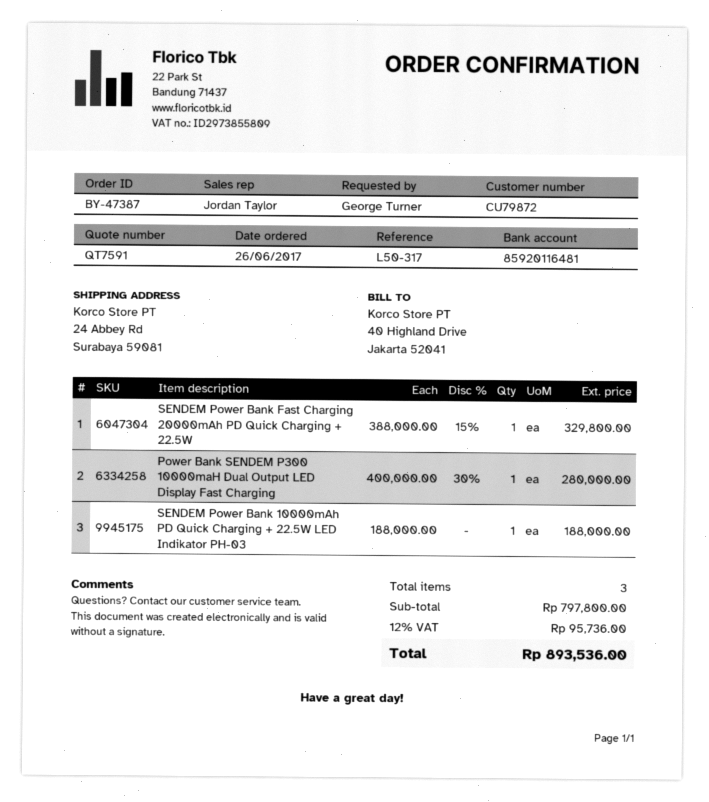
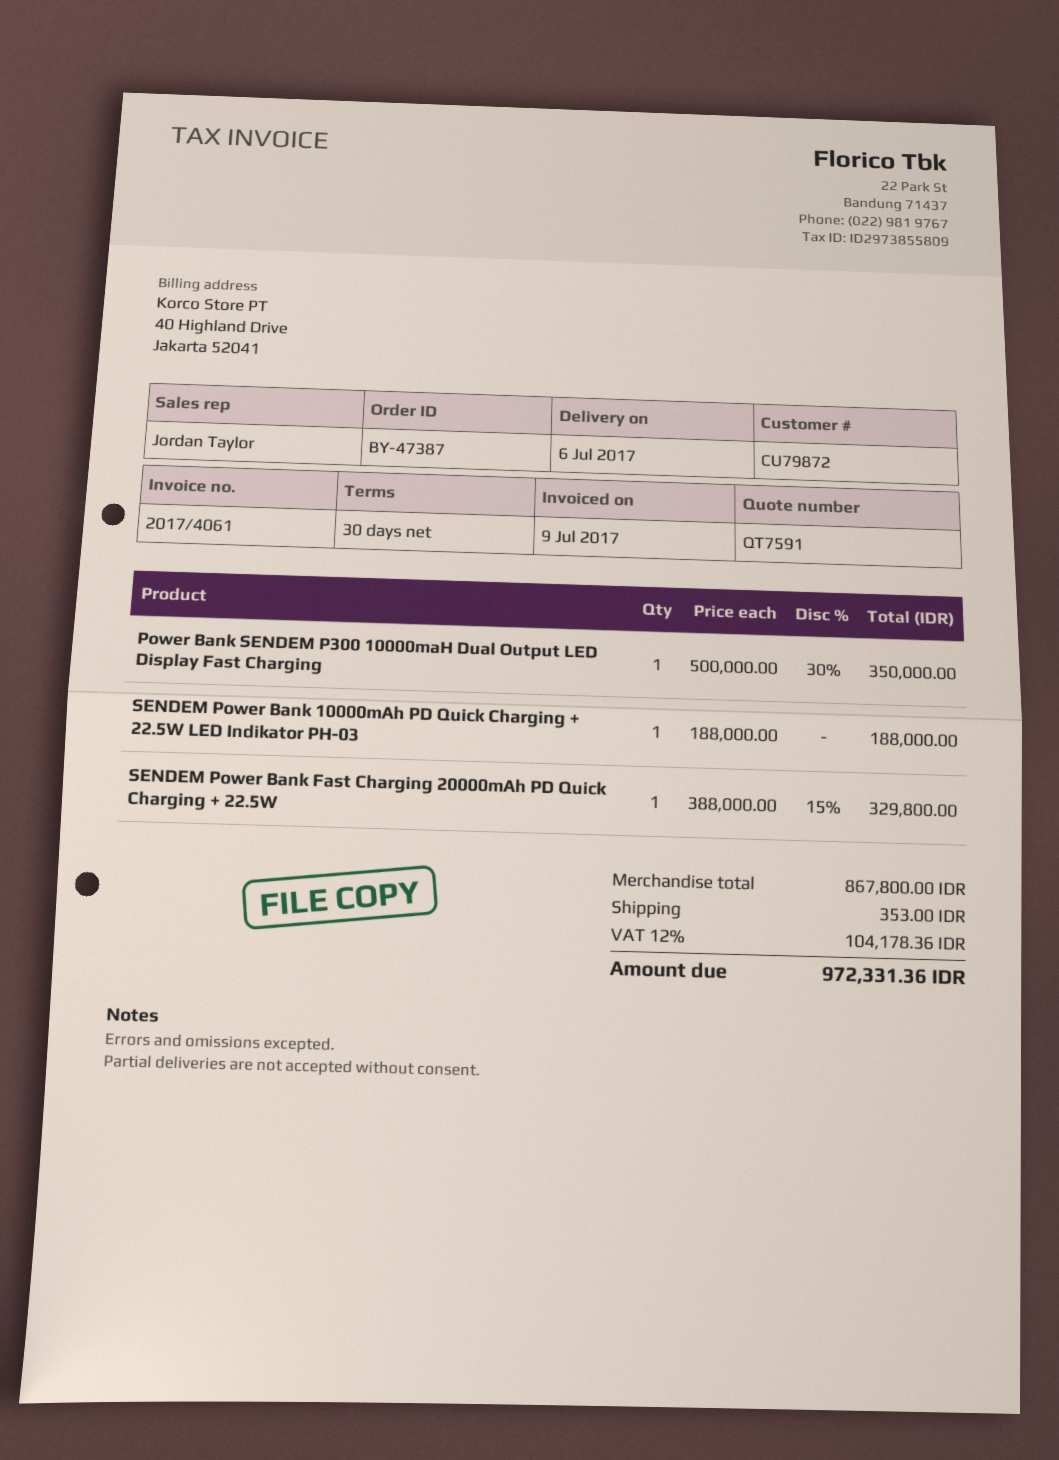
Power Bank SENDEM P300 10000maH Dual Output LED Display Fast Charging: 1 x 400000.00 - 30% = 280000.00 -> 1 x 500000.00 - 30% = 350000.00
subtotal: 797800.00 -> 867800.00
shipping: none -> 353.00
tax: 12% = 95736.00 -> 12% = 104178.36
total: 893536.00 -> 972331.36

